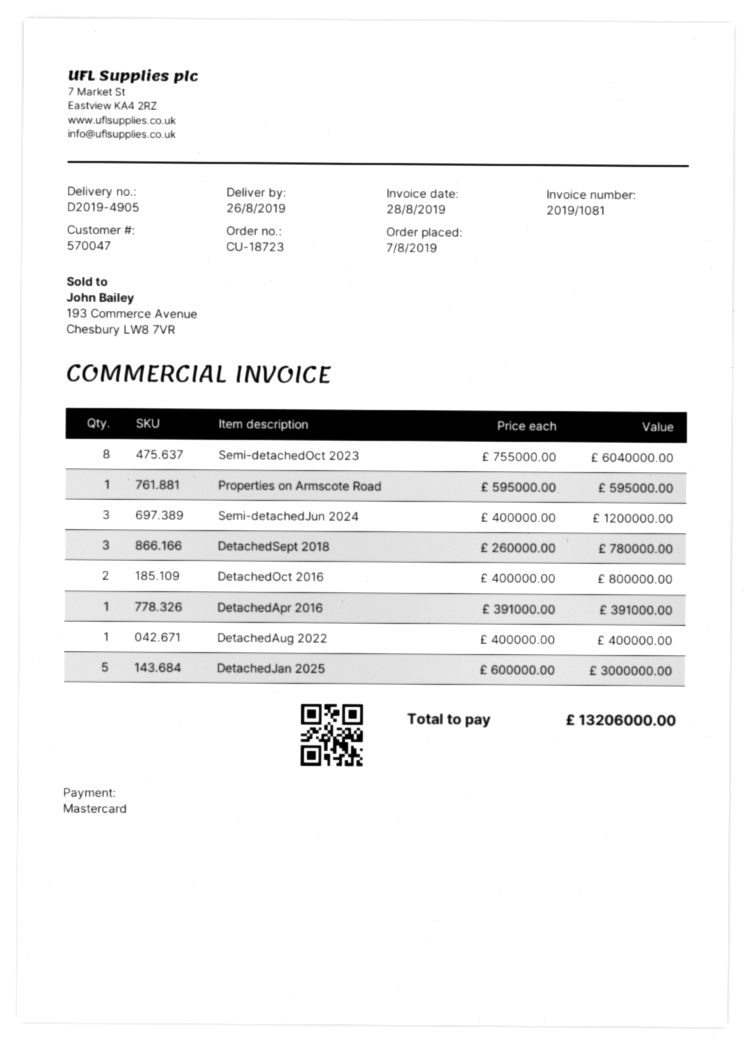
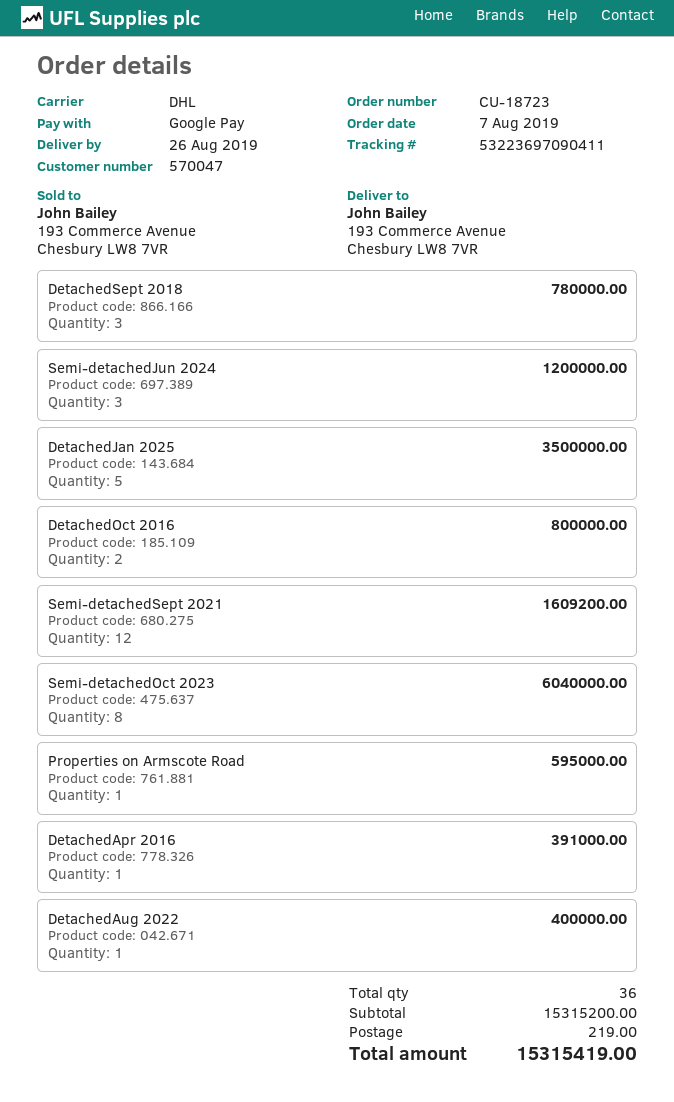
payment method: Mastercard -> Google Pay
DetachedJan 2025: 5 for 3000000.00 -> 5 for 3500000.00
Semi-detachedSept 2021: none -> 12 for 1609200.00
shipping: none -> 219.00
total: 13206000.00 -> 15315419.00

